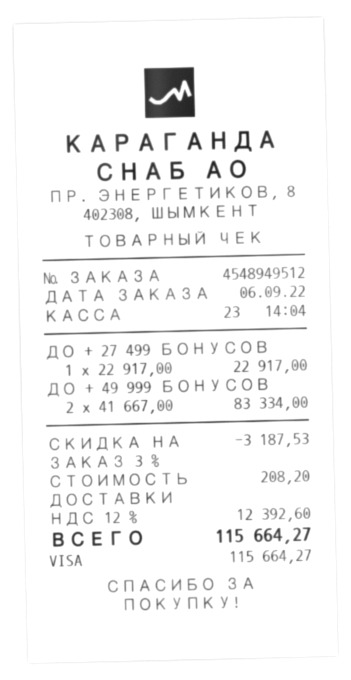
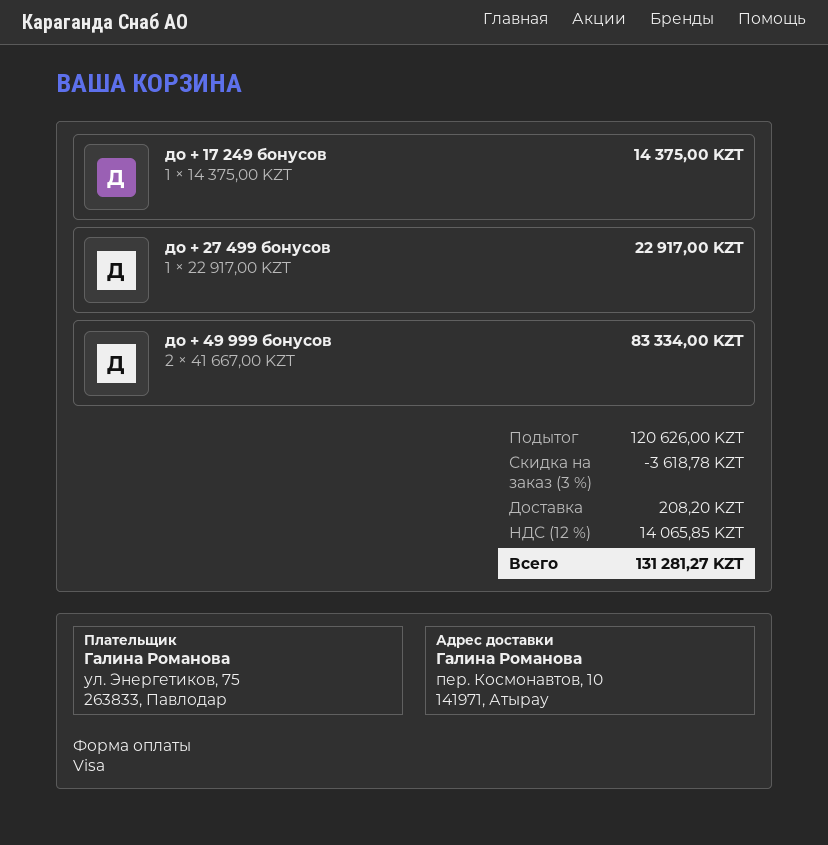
до + 17 249 бонусов: none -> 1 x 14375.00 = 14375.00
discount: 3% = 3187.53 -> 3% = 3618.78
tax: 12% = 12392.60 -> 12% = 14065.85
total: 115664.27 -> 131281.27

